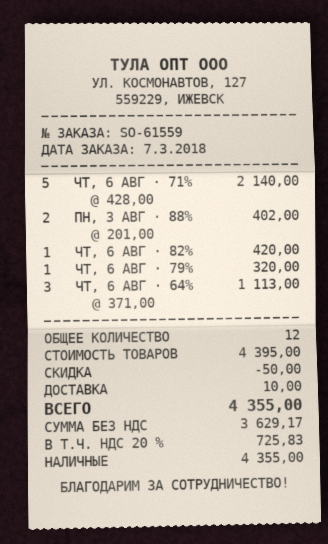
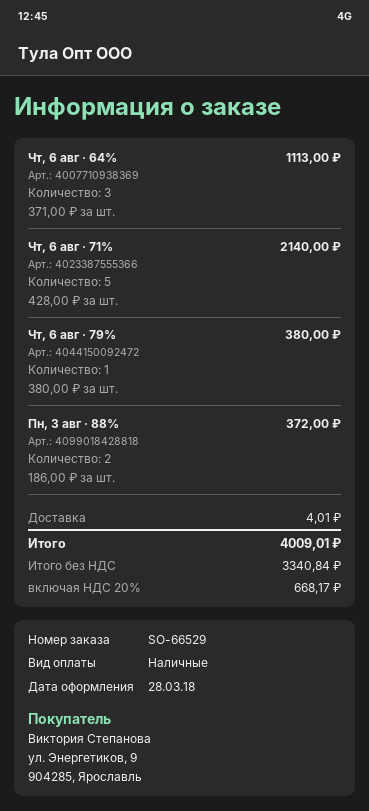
order number: SO-61559 -> SO-66529
order date: 2018-03-07 -> 2018-03-28
ПН, 3 АВГ · 88%: 2 x 201.00 = 402.00 -> 2 x 186.00 = 372.00
ЧТ, 6 АВГ · 82%: 1 x 420.00 = 420.00 -> none
ЧТ, 6 АВГ · 79%: 1 x 320.00 = 320.00 -> 1 x 380.00 = 380.00
discount: 50.00 -> none
shipping: 10.00 -> 4.01
net: 3629.17 -> 3340.84
tax: 20% = 725.83 -> 20% = 668.17
total: 4355.00 -> 4009.01

